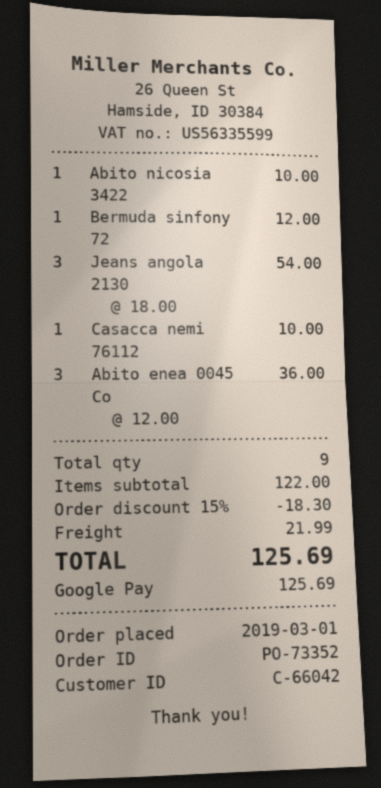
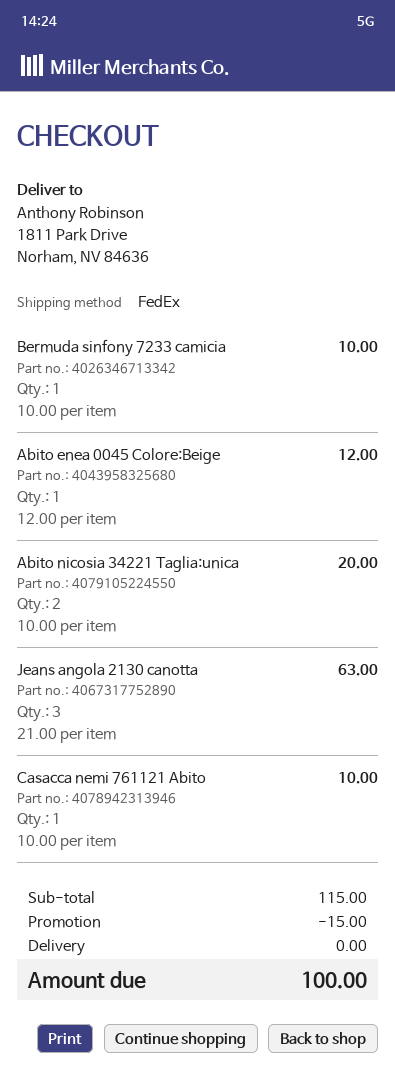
Abito nicosia 3422: 1 x 10.00 = 10.00 -> 2 x 10.00 = 20.00
Bermuda sinfony 72: 1 x 12.00 = 12.00 -> 1 x 10.00 = 10.00
Jeans angola 2130: 3 x 18.00 = 54.00 -> 3 x 21.00 = 63.00
Abito enea 0045 Co: 3 x 12.00 = 36.00 -> 1 x 12.00 = 12.00
subtotal: 122.00 -> 115.00
discount: 18.30 -> 15.00
shipping: 21.99 -> 0.00
total: 125.69 -> 100.00

